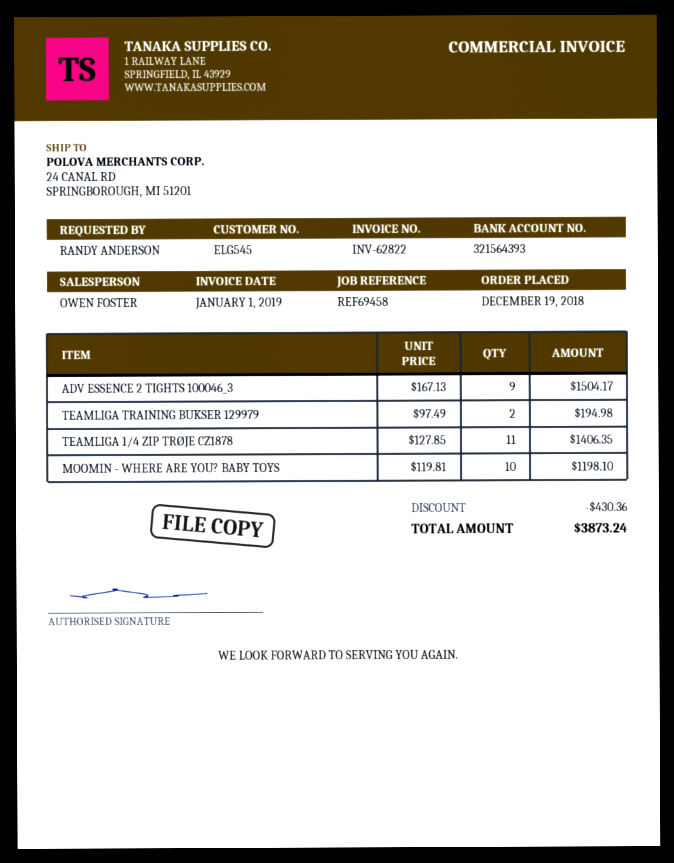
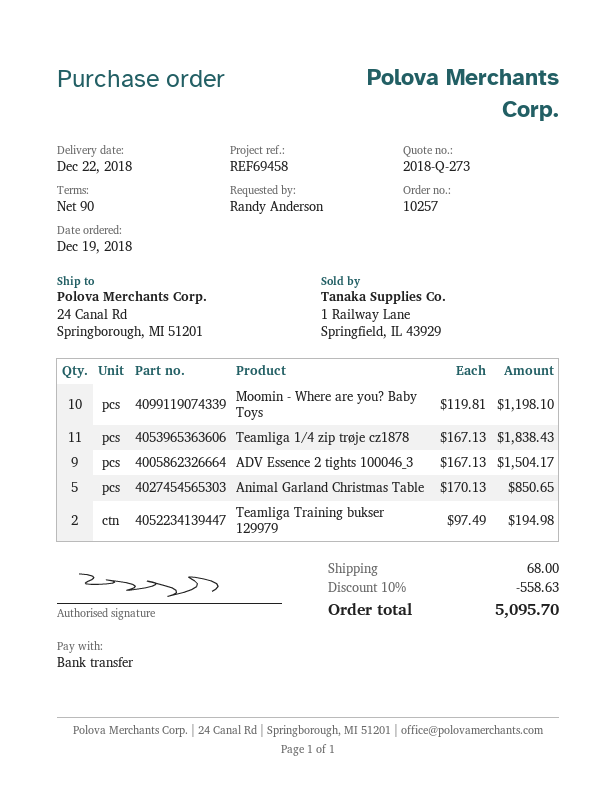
TEAMLIGA 1/4 ZIP TRØJE CZ1878: 11 x 127.85 = 1406.35 -> 11 x 167.13 = 1838.43
Animal Garland Christmas Table: none -> 5 x 170.13 = 850.65
discount: 430.36 -> 558.63
shipping: none -> 68.00
total: 3873.24 -> 5095.70

